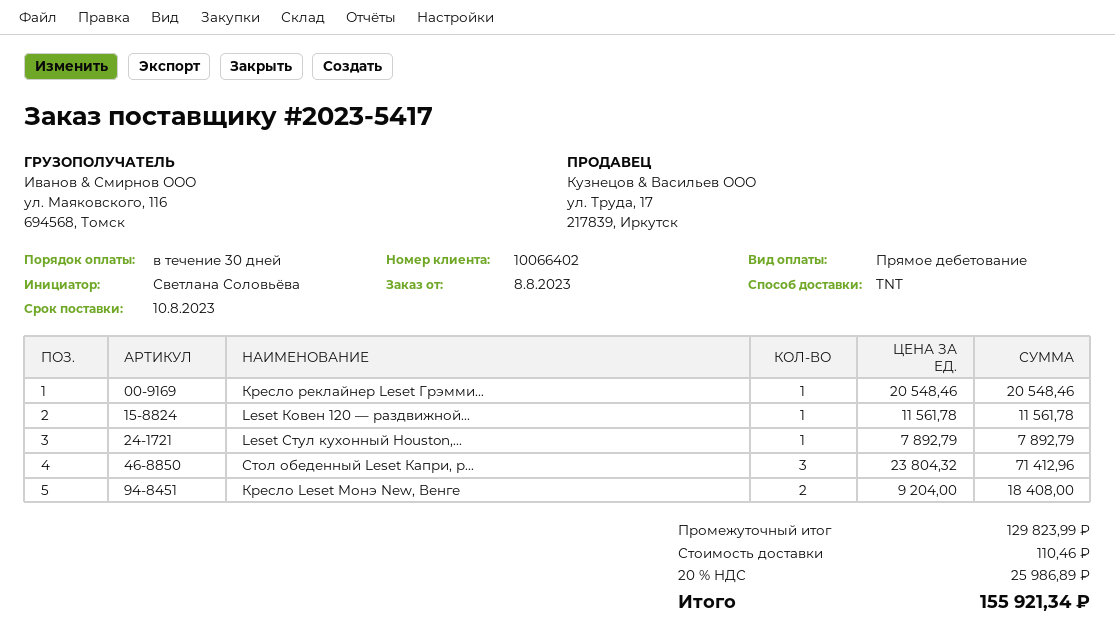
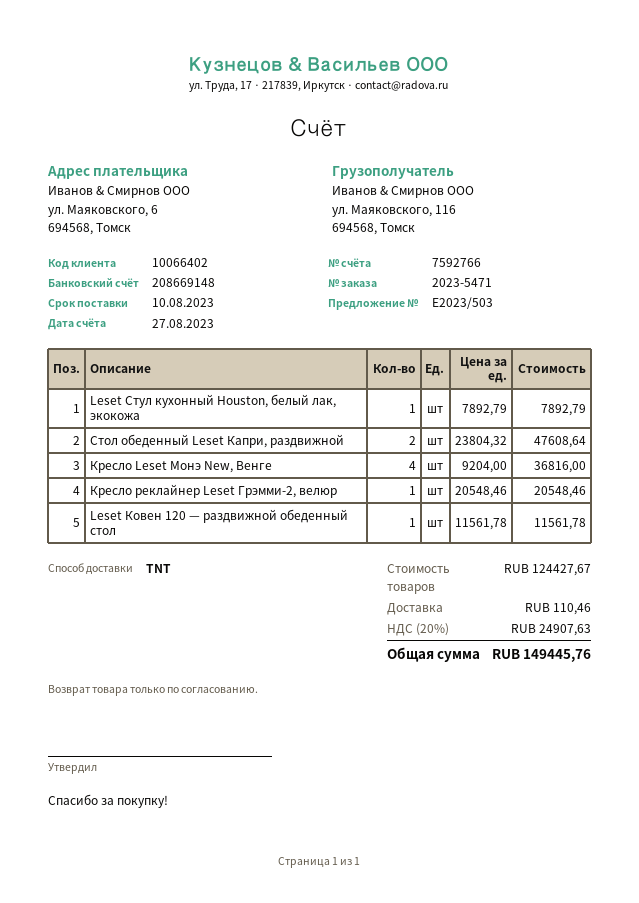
order number: 2023-5417 -> 2023-5471
Стол обеденный Leset Капри, р...: 3 x 23804.32 = 71412.96 -> 2 x 23804.32 = 47608.64
Кресло Leset Монэ New, Венге: 2 x 9204.00 = 18408.00 -> 4 x 9204.00 = 36816.00
subtotal: 129823.99 -> 124427.67
tax: 20% = 25986.89 -> 20% = 24907.63
total: 155921.34 -> 149445.76

